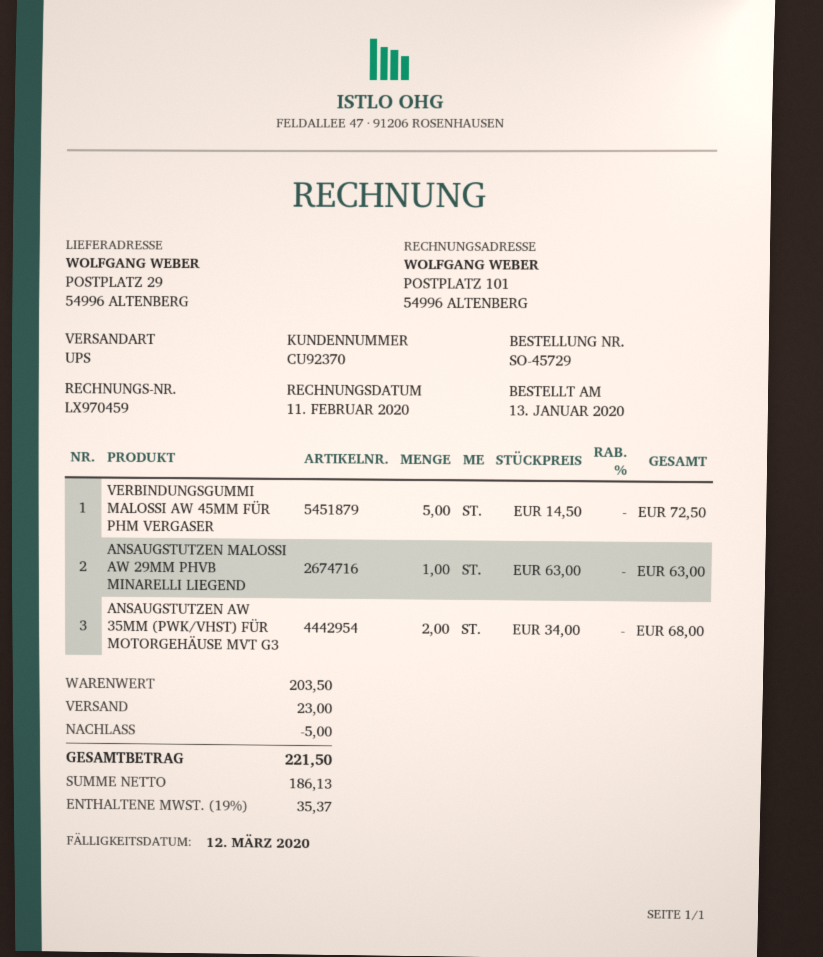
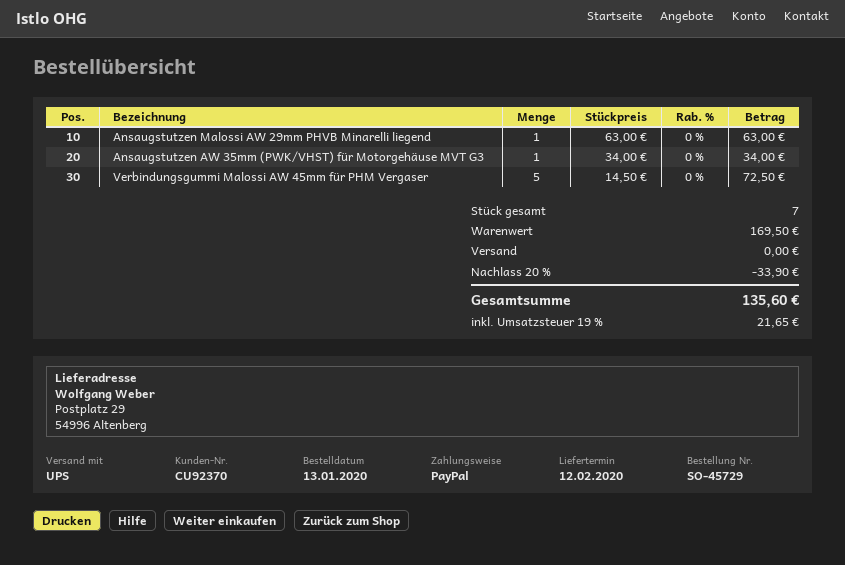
ANSAUGSTUTZEN AW 35MM (PWK/VHST) FÜR MOTORGEHÄUSE MVT G3: 2 x 34.00 = 68.00 -> 1 x 34.00 = 34.00
subtotal: 203.50 -> 169.50
discount: 5.00 -> 33.90
shipping: 23.00 -> 0.00
tax: 19% = 35.37 -> 19% = 21.65
total: 221.50 -> 135.60

